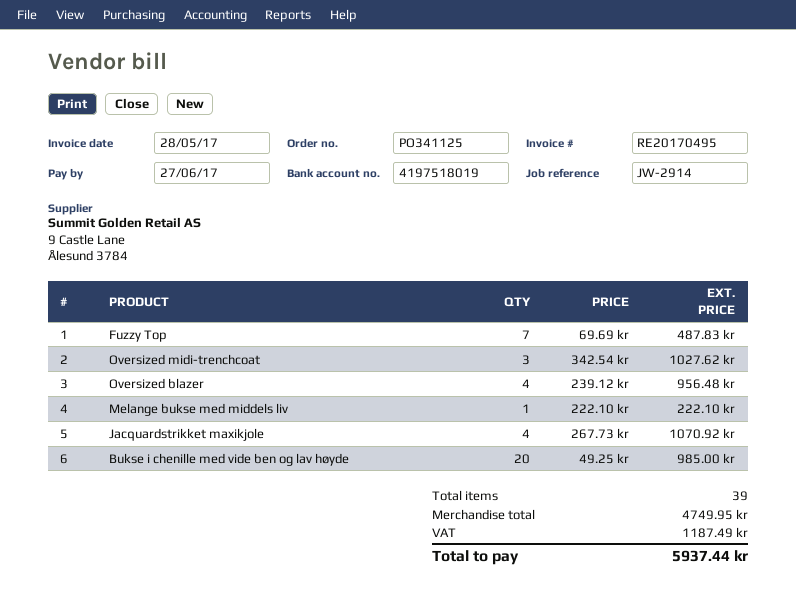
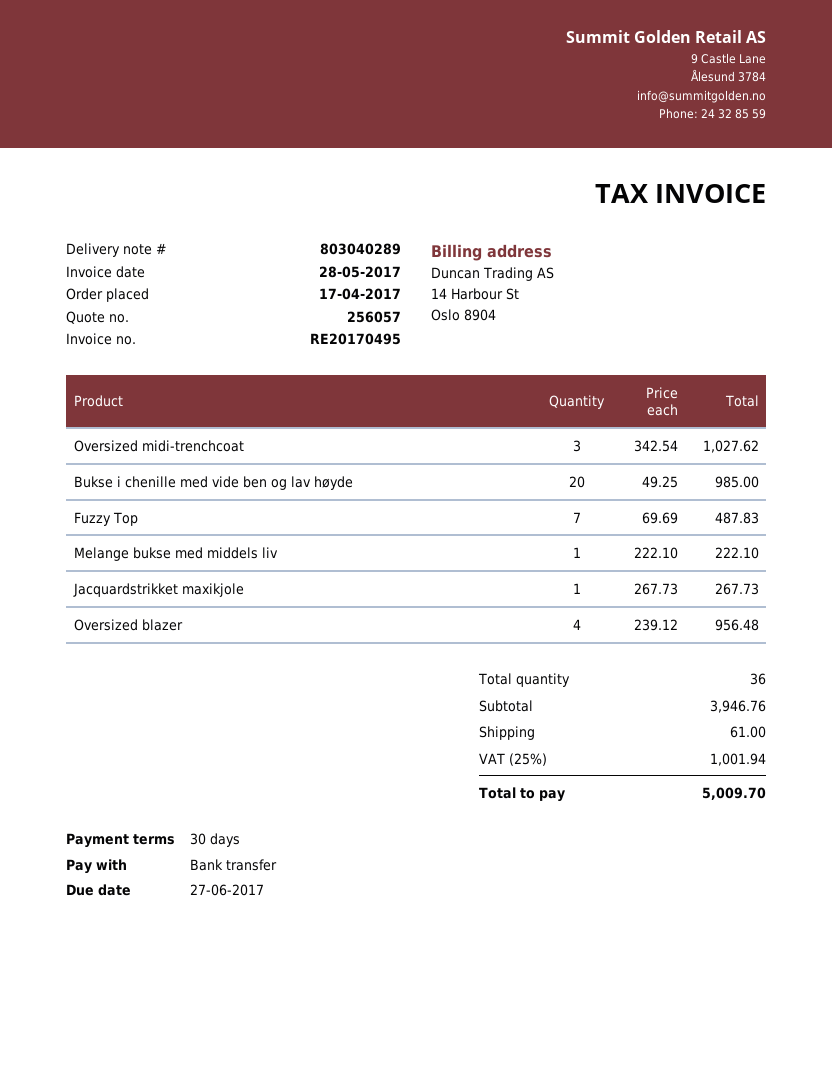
Jacquardstrikket maxikjole: 4 x 267.73 = 1070.92 -> 1 x 267.73 = 267.73
total quantity: 39 -> 36
subtotal: 4749.95 -> 3946.76
shipping: none -> 61.00
tax: 1187.49 -> 1001.94
total: 5937.44 -> 5009.70

